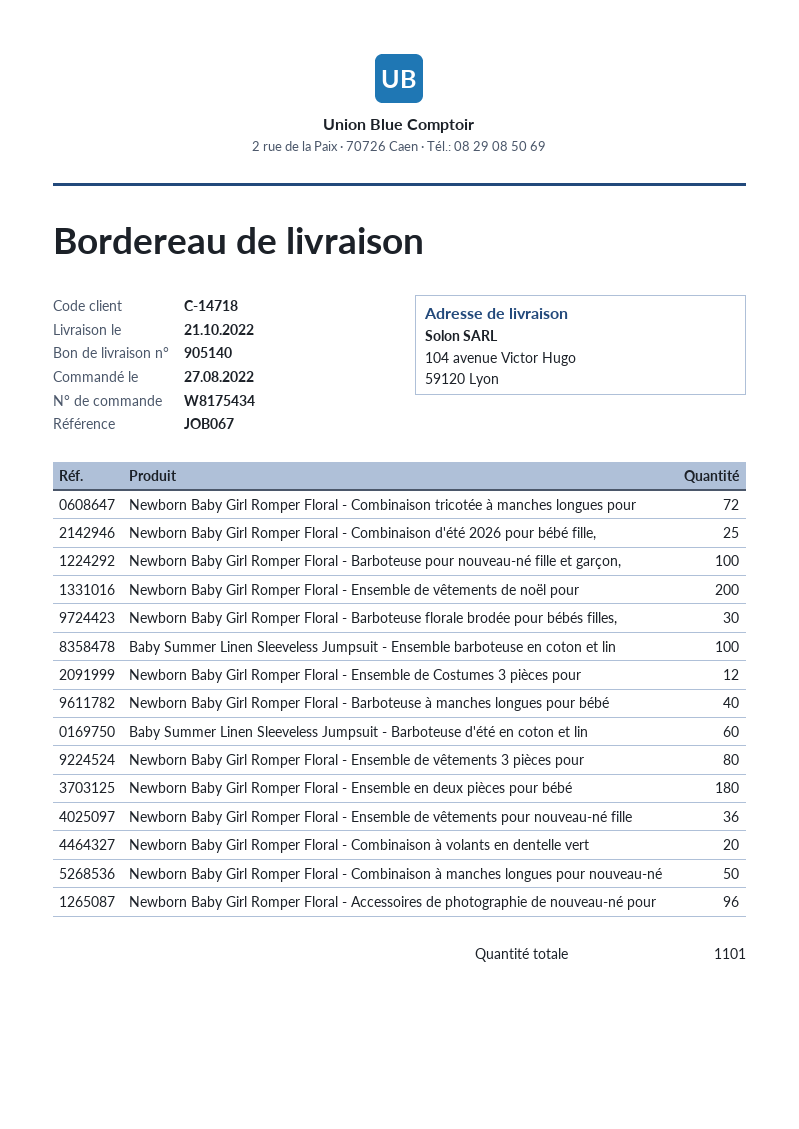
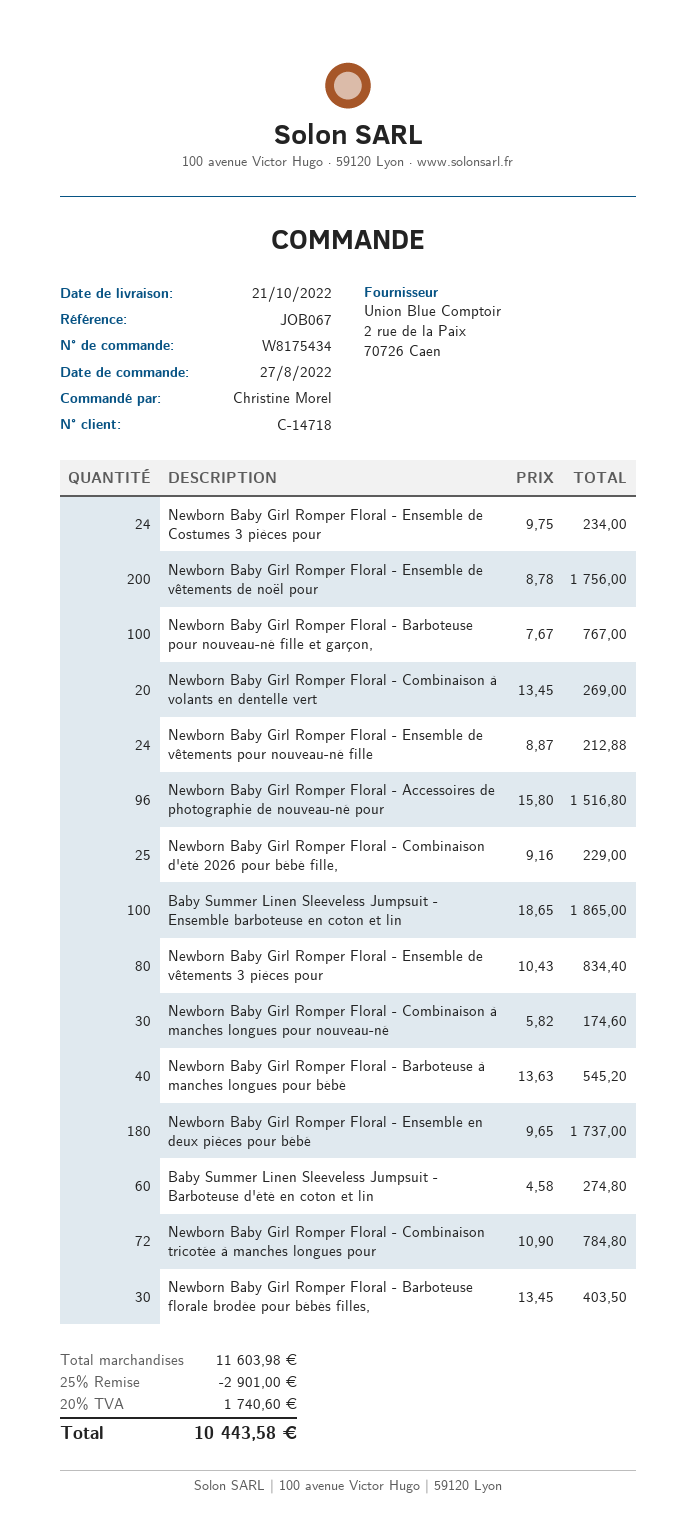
Newborn Baby Girl Romper Floral - Ensemble de Costumes 3 pièces pour: 12 -> 24
Newborn Baby Girl Romper Floral - Ensemble de vêtements pour nouveau-né fille: 36 -> 24
Newborn Baby Girl Romper Floral - Combinaison à manches longues pour nouveau-né: 50 -> 30

